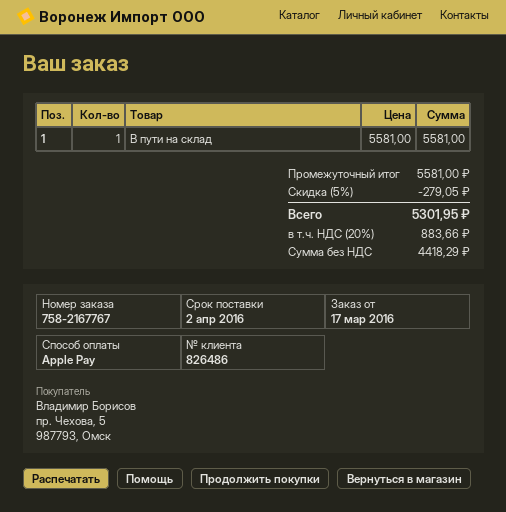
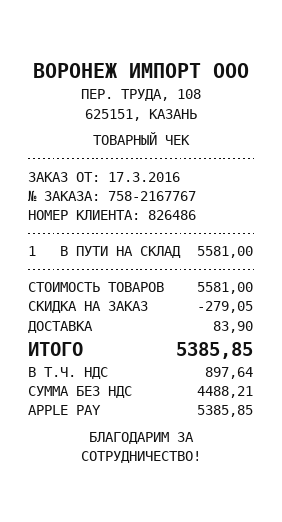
shipping: none -> 83.90
net: 4418.29 -> 4488.21
tax: 883.66 -> 897.64
total: 5301.95 -> 5385.85

